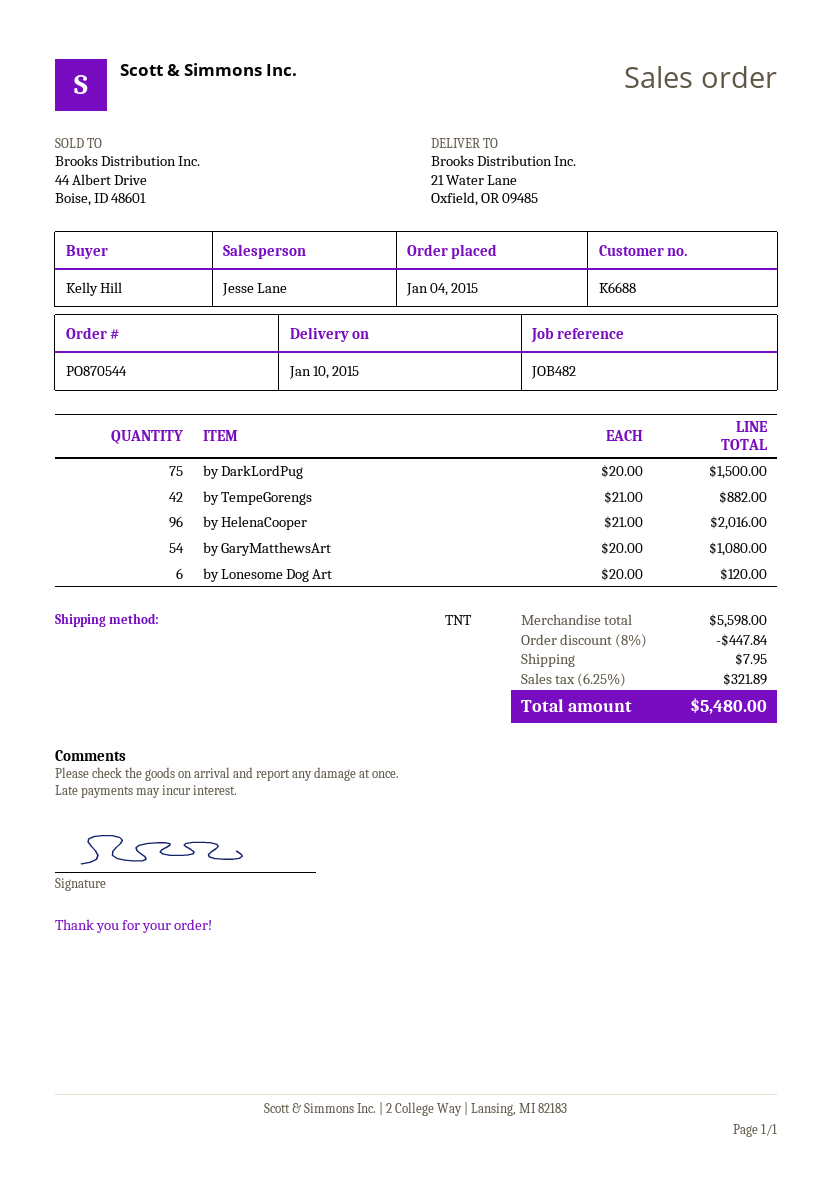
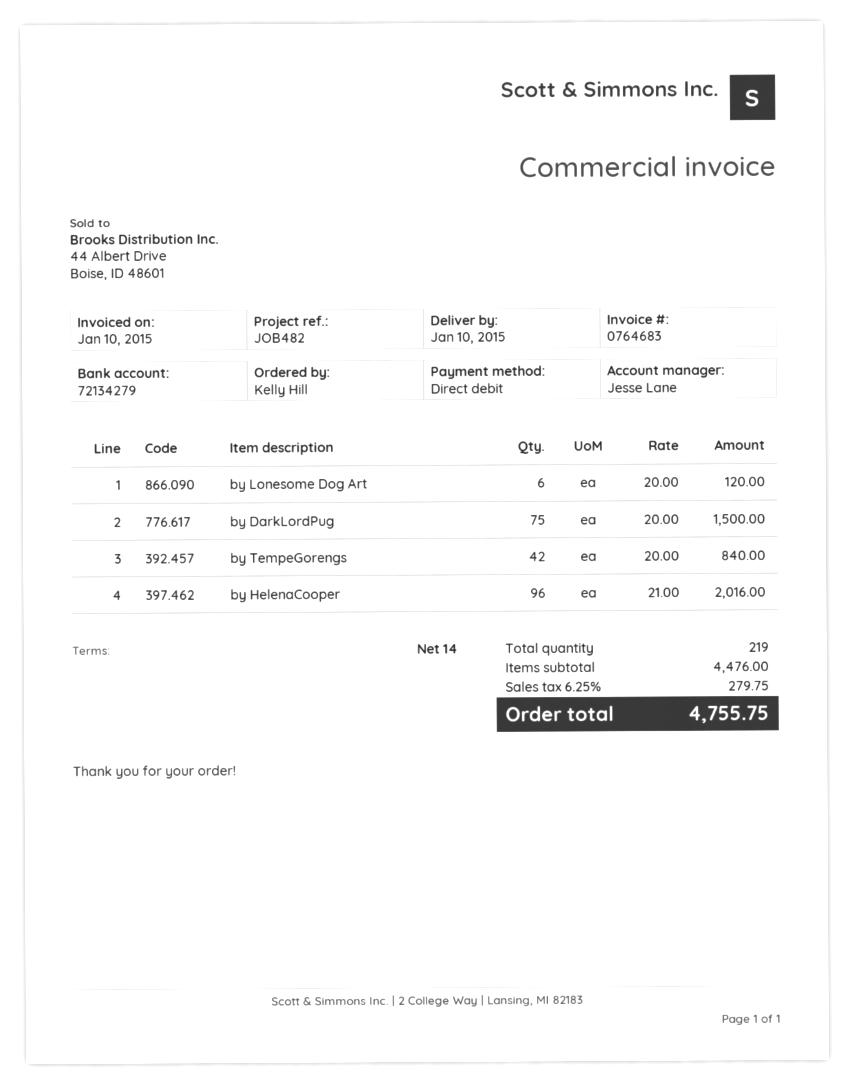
by TempeGorengs: 42 x 21.00 = 882.00 -> 42 x 20.00 = 840.00
by GaryMatthewsArt: 54 x 20.00 = 1080.00 -> none
subtotal: 5598.00 -> 4476.00
discount: 8% = 447.84 -> none
shipping: 7.95 -> none
tax: 6.25% = 321.89 -> 6.25% = 279.75
total: 5480.00 -> 4755.75

